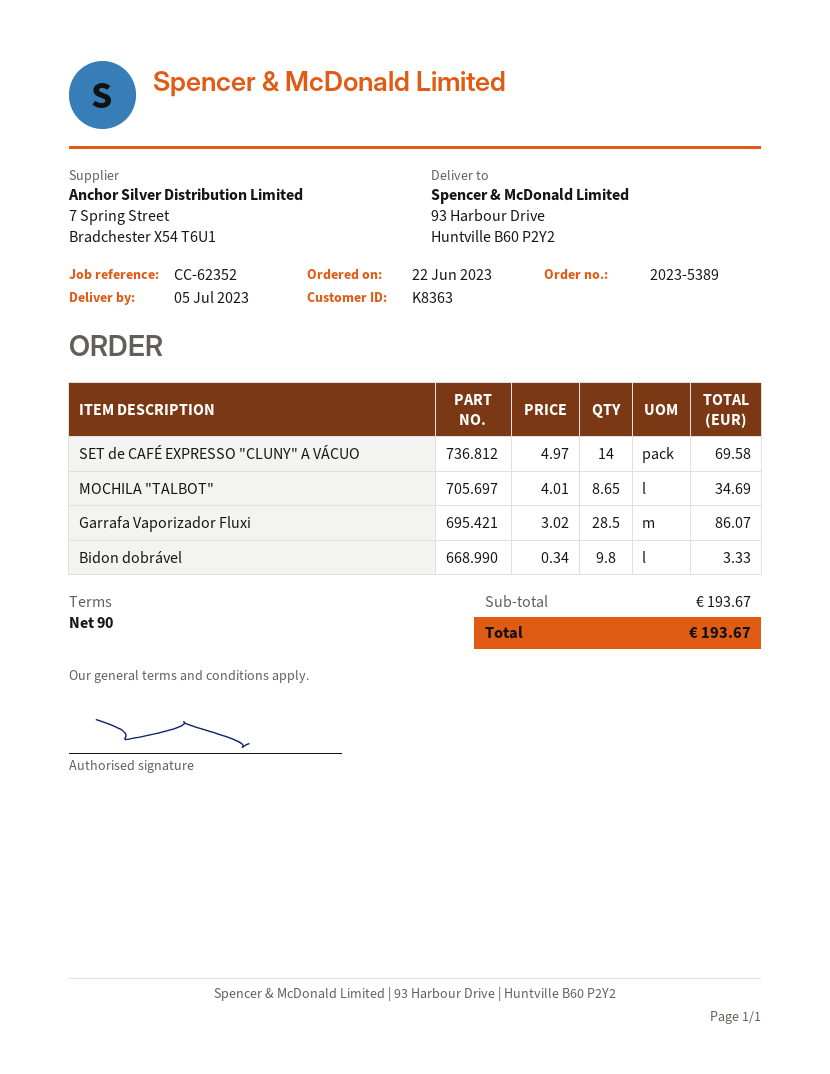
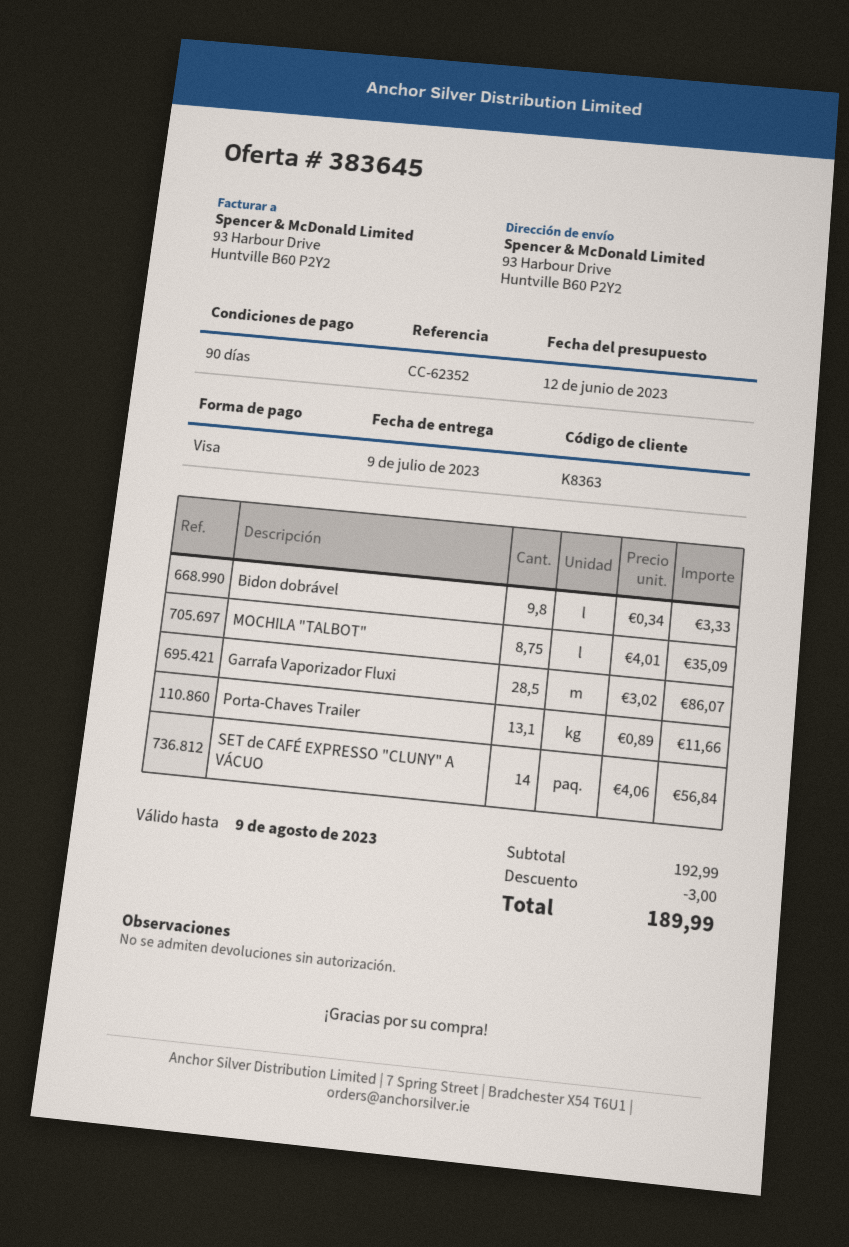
delivery date: 2023-07-05 -> 2023-07-09
SET de CAFÉ EXPRESSO "CLUNY" A VÁCUO: 14 x 4.97 = 69.58 -> 14 x 4.06 = 56.84
MOCHILA "TALBOT": 8.65 x 4.01 = 34.69 -> 8.75 x 4.01 = 35.09
Porta-Chaves Trailer: none -> 13.1 x 0.89 = 11.66
subtotal: 193.67 -> 192.99
discount: none -> 3.00
total: 193.67 -> 189.99

